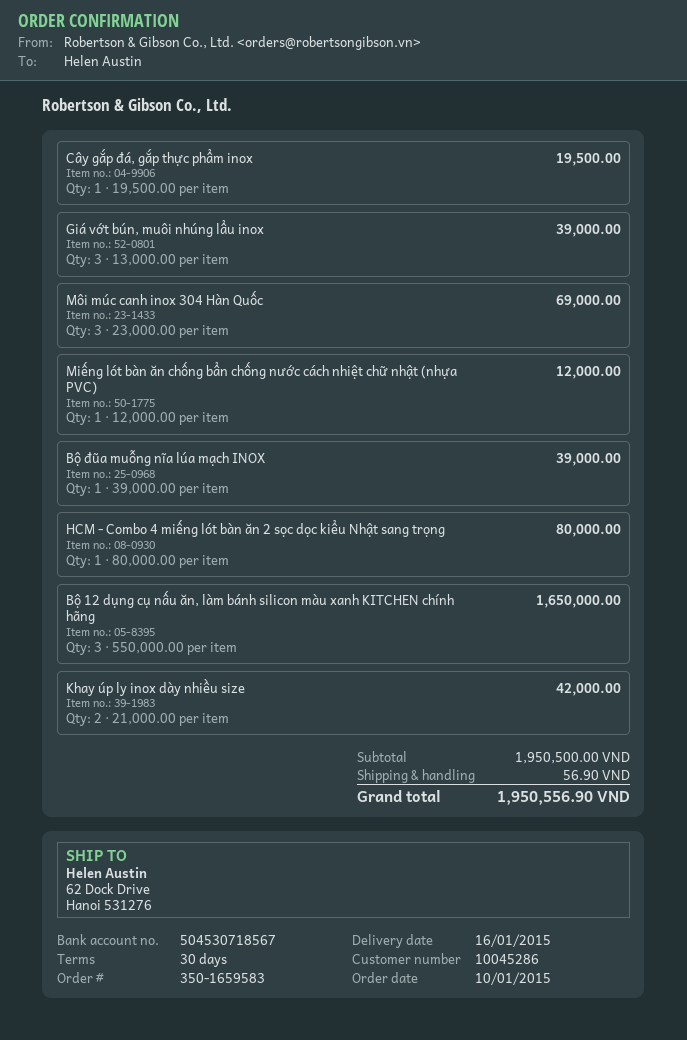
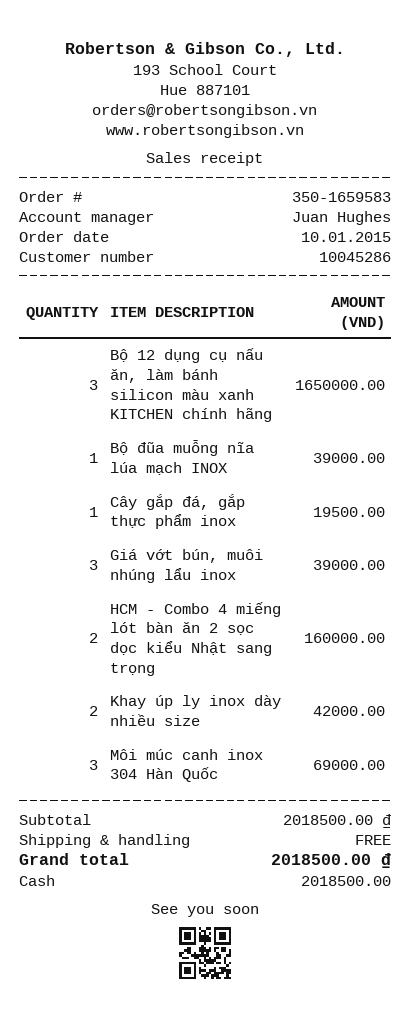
Miếng lót bàn ăn chống bẩn chống nước cách nhiệt chữ nhật (nhựa PVC): 1 for 12000.00 -> none
HCM - Combo 4 miếng lót bàn ăn 2 sọc dọc kiểu Nhật sang trọng: 1 for 80000.00 -> 2 for 160000.00
subtotal: 1950500.00 -> 2018500.00
shipping: 56.90 -> 0.00
total: 1950556.90 -> 2018500.00

